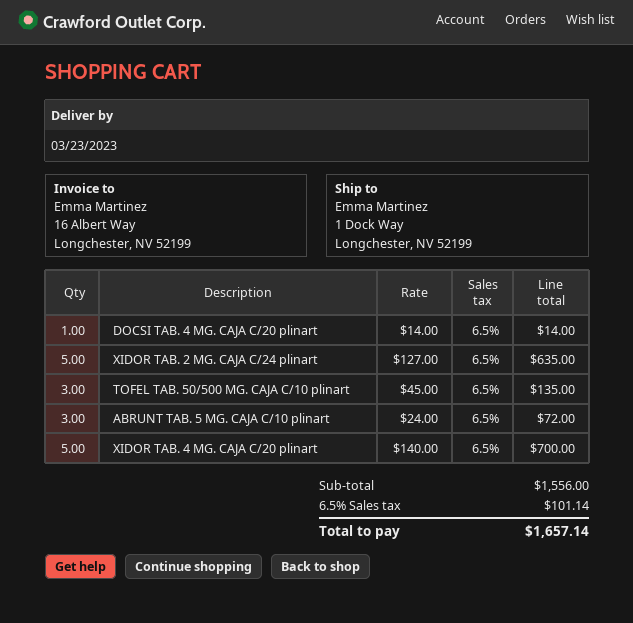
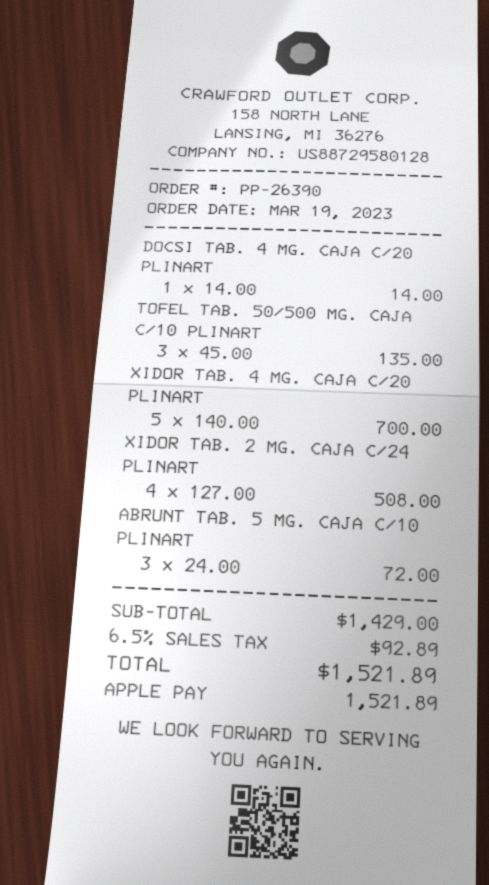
XIDOR TAB. 2 MG. CAJA C/24 plinart: 5 x 127.00 = 635.00 -> 4 x 127.00 = 508.00
subtotal: 1556.00 -> 1429.00
tax: 6.5% = 101.14 -> 6.5% = 92.89
total: 1657.14 -> 1521.89

